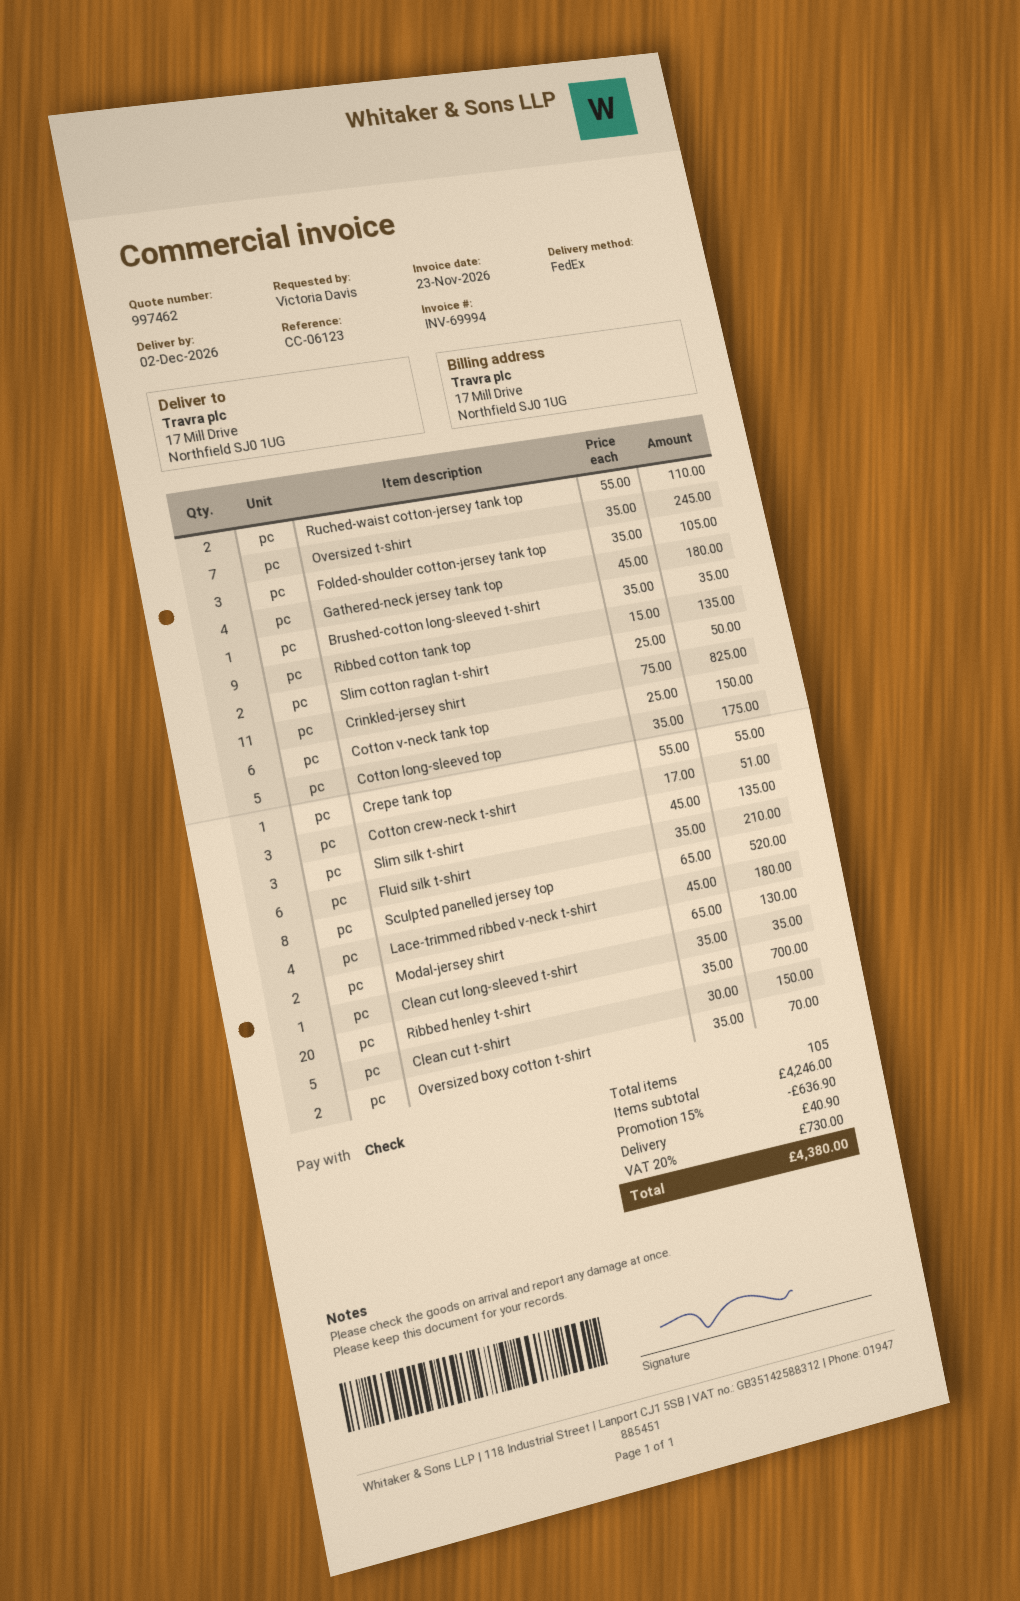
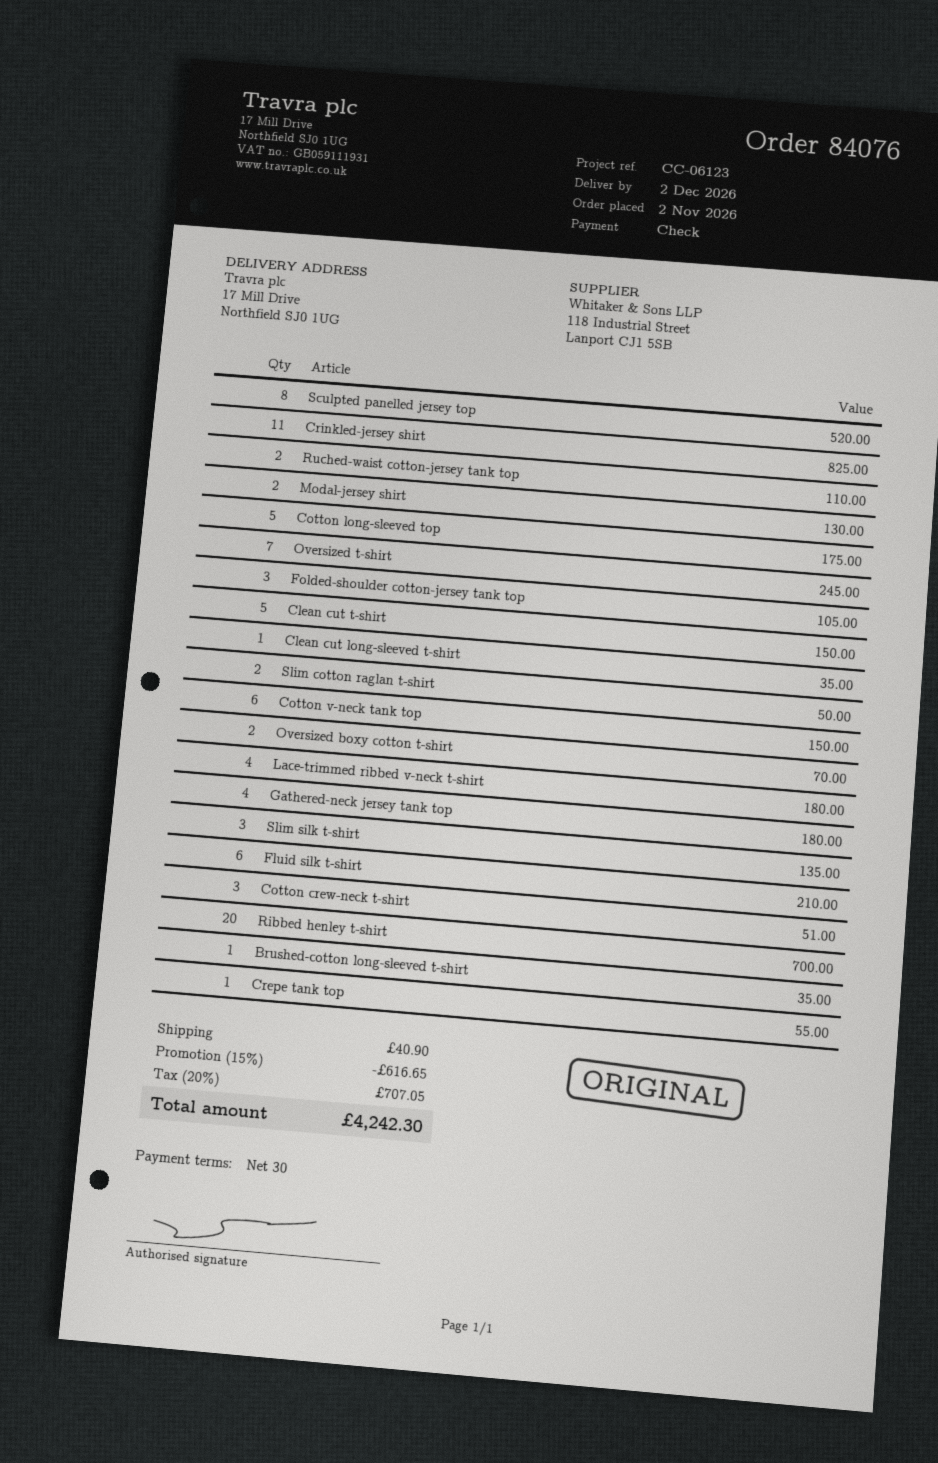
Ribbed cotton tank top: 9 for 135.00 -> none
discount: 15% = 636.90 -> 15% = 616.65
tax: 20% = 730.00 -> 20% = 707.05
total: 4380.00 -> 4242.30

